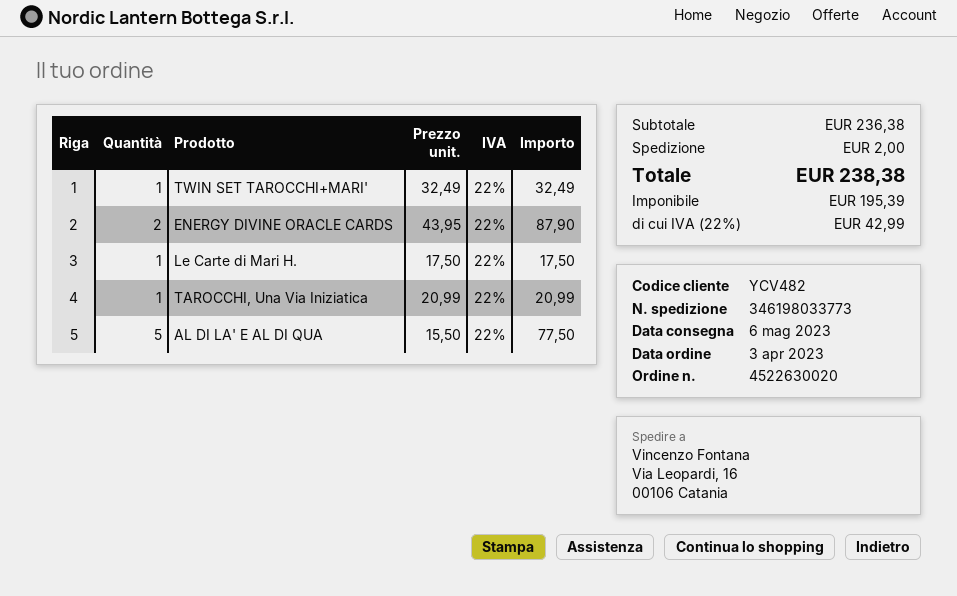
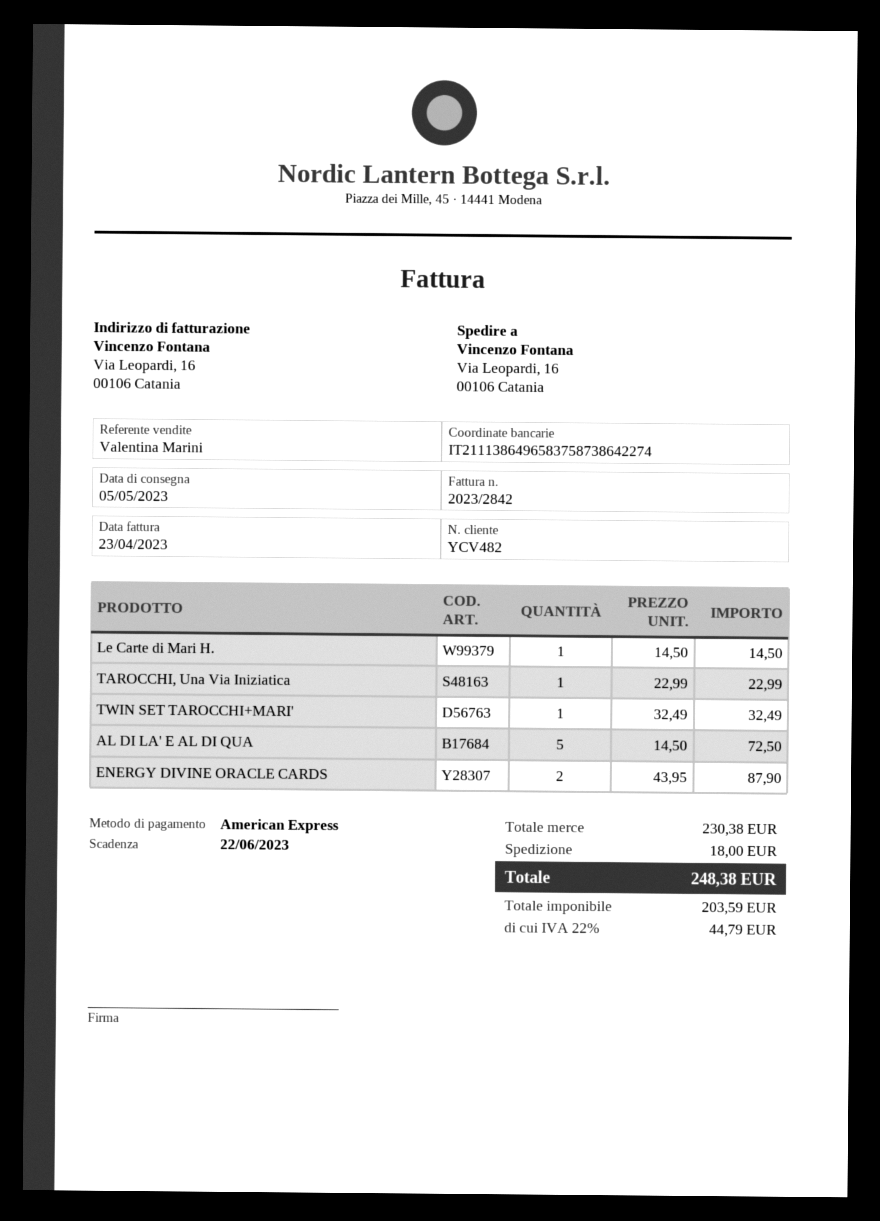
delivery date: 2023-05-06 -> 2023-05-05
Le Carte di Mari H.: 1 x 17.50 = 17.50 -> 1 x 14.50 = 14.50
TAROCCHI, Una Via Iniziatica: 1 x 20.99 = 20.99 -> 1 x 22.99 = 22.99
AL DI LA' E AL DI QUA: 5 x 15.50 = 77.50 -> 5 x 14.50 = 72.50
subtotal: 236.38 -> 230.38
shipping: 2.00 -> 18.00
net: 195.39 -> 203.59
tax: 22% = 42.99 -> 22% = 44.79
total: 238.38 -> 248.38

